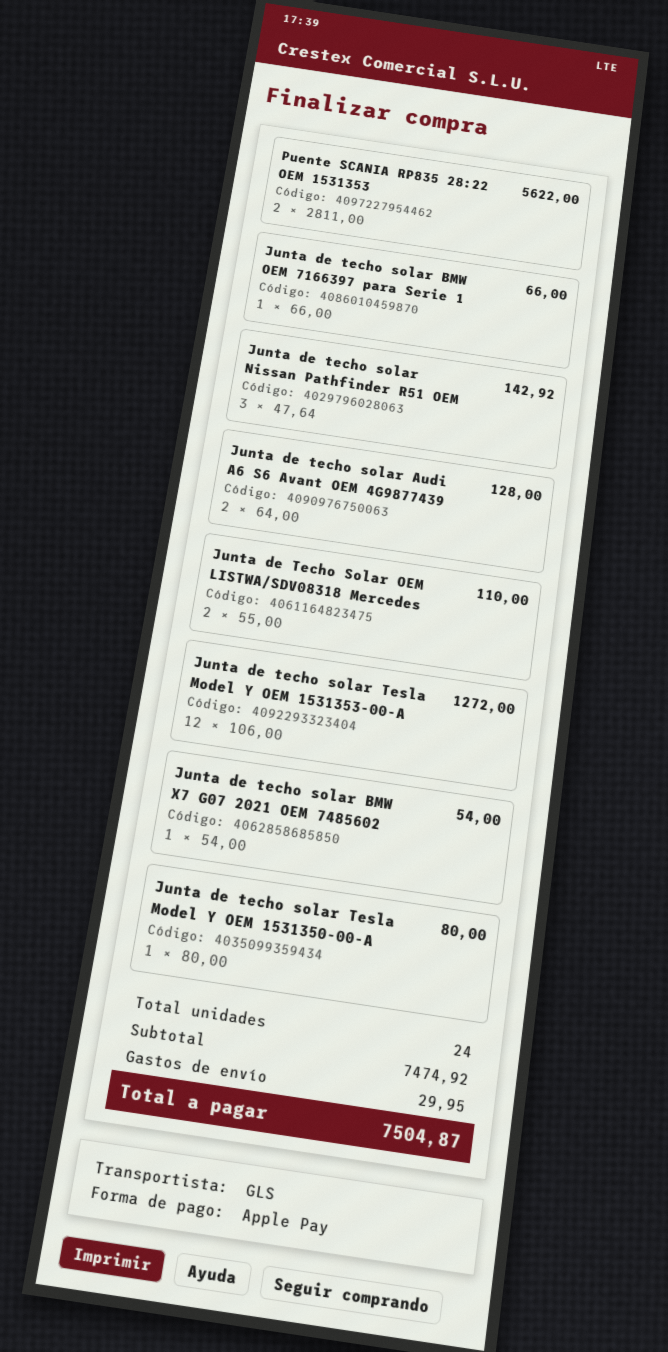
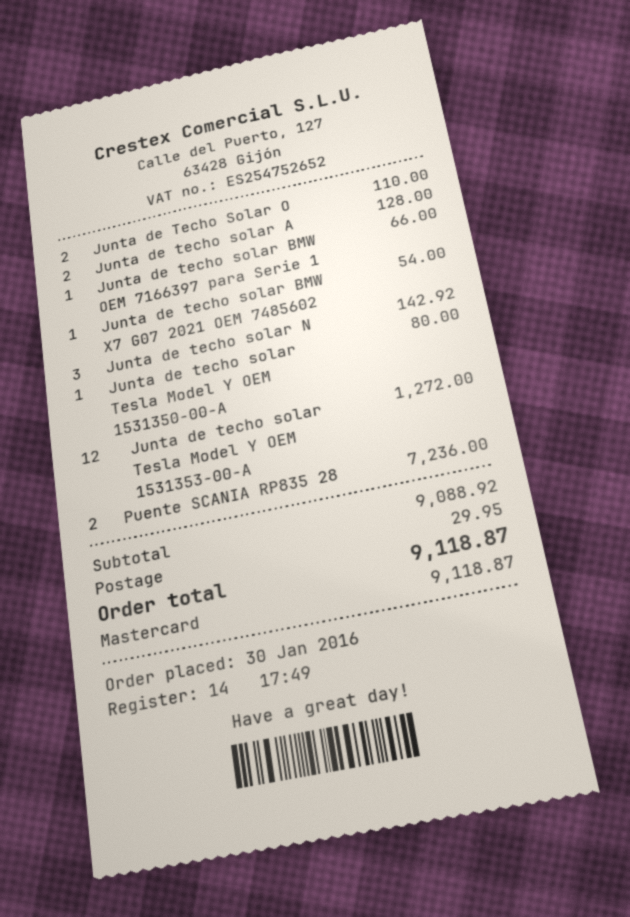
payment method: Apple Pay -> Mastercard
Puente SCANIA RP835 28:22 OEM 1531353: 2 for 5622.00 -> 2 for 7236.00
subtotal: 7474.92 -> 9088.92
total: 7504.87 -> 9118.87

